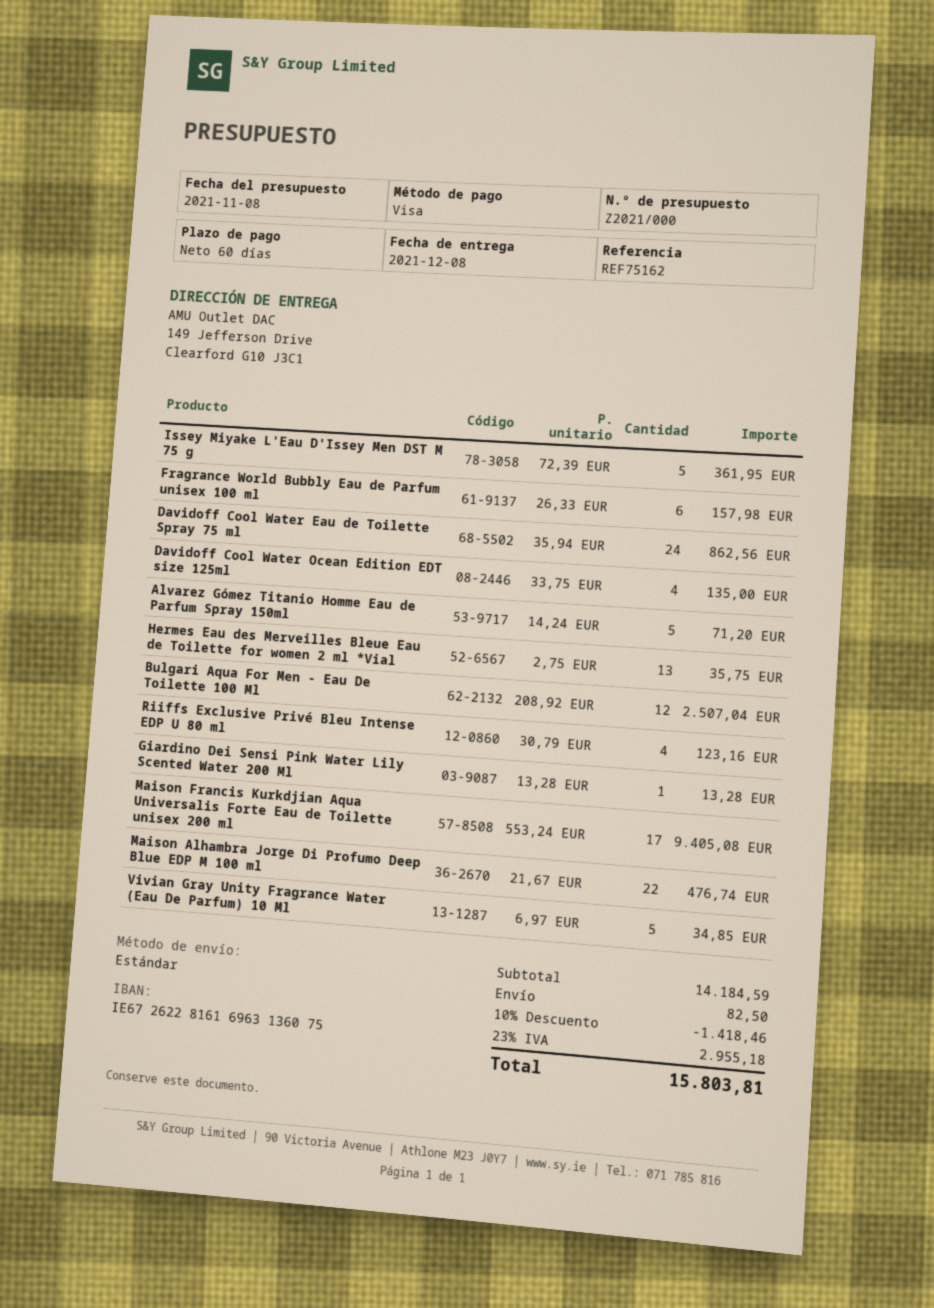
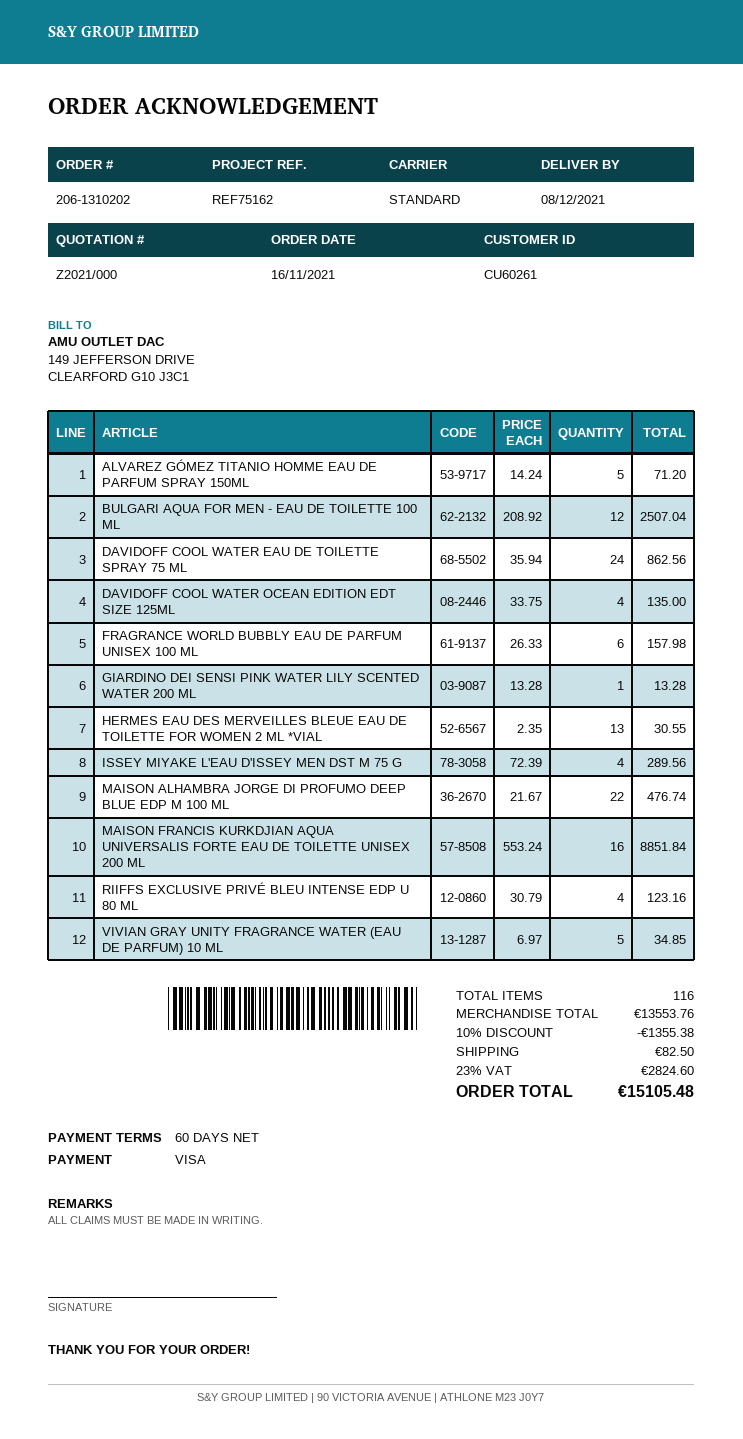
Issey Miyake L'Eau D'Issey Men DST M 75 g: 5 x 72.39 = 361.95 -> 4 x 72.39 = 289.56
Hermes Eau des Merveilles Bleue Eau de Toilette for women 2 ml *Vial: 13 x 2.75 = 35.75 -> 13 x 2.35 = 30.55
Maison Francis Kurkdjian Aqua Universalis Forte Eau de Toilette unisex 200 ml: 17 x 553.24 = 9405.08 -> 16 x 553.24 = 8851.84
subtotal: 14184.59 -> 13553.76
discount: 10% = 1418.46 -> 10% = 1355.38
tax: 23% = 2955.18 -> 23% = 2824.60
total: 15803.81 -> 15105.48

